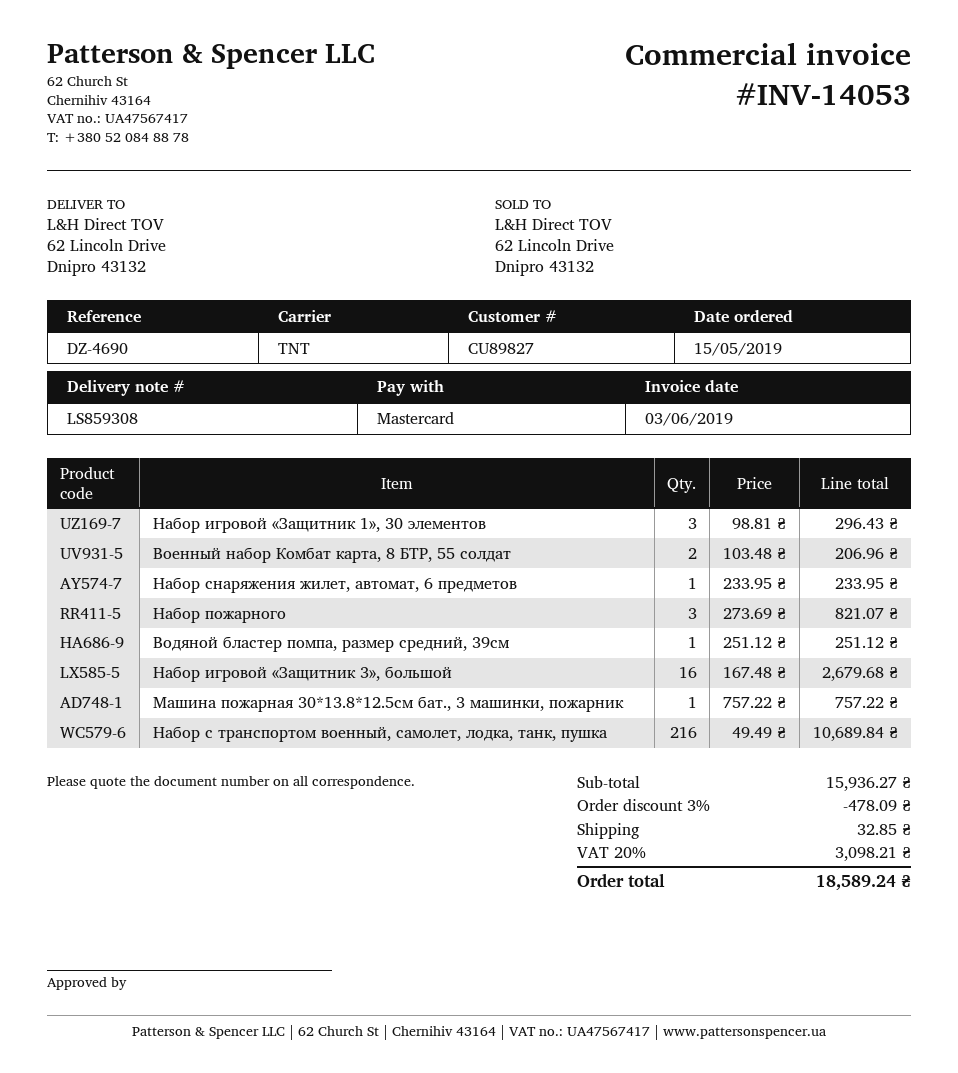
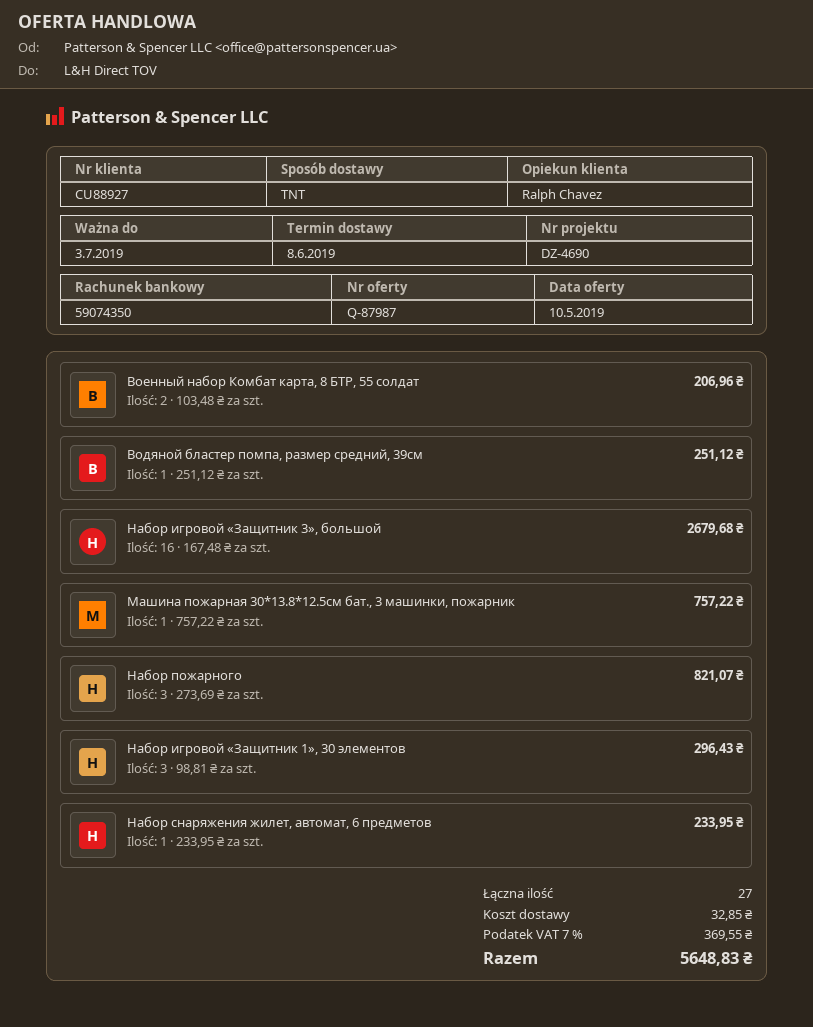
customer number: CU89827 -> CU88927
Набор с транспортом военный, самолет, лодка, танк, пушка: 216 x 49.49 = 10689.84 -> none
discount: 3% = 478.09 -> none
tax: 20% = 3098.21 -> 7% = 369.55
total: 18589.24 -> 5648.83

